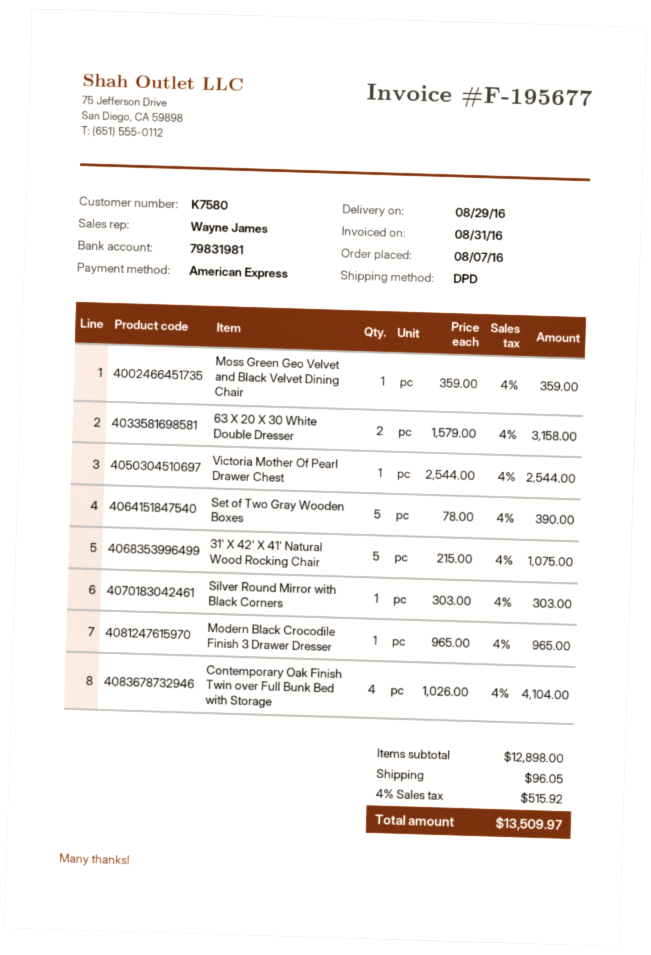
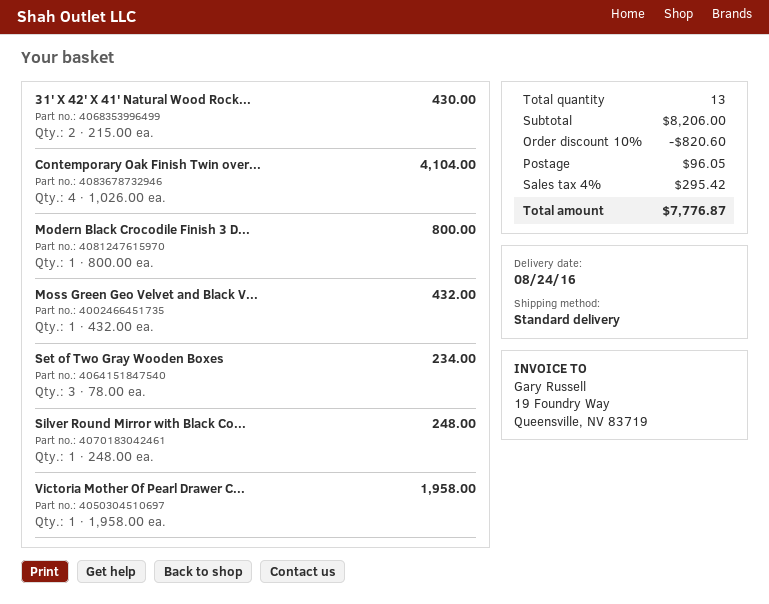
delivery date: 2016-08-29 -> 2016-08-24
shipping method: DPD -> standard
Moss Green Geo Velvet and Black Velvet Dining Chair: 1 x 359.00 = 359.00 -> 1 x 432.00 = 432.00
63 X 20 X 30 White Double Dresser: 2 x 1579.00 = 3158.00 -> none
Victoria Mother Of Pearl Drawer Chest: 1 x 2544.00 = 2544.00 -> 1 x 1958.00 = 1958.00
Set of Two Gray Wooden Boxes: 5 x 78.00 = 390.00 -> 3 x 78.00 = 234.00
31' X 42' X 41' Natural Wood Rocking Chair: 5 x 215.00 = 1075.00 -> 2 x 215.00 = 430.00
Silver Round Mirror with Black Corners: 1 x 303.00 = 303.00 -> 1 x 248.00 = 248.00
Modern Black Crocodile Finish 3 Drawer Dresser: 1 x 965.00 = 965.00 -> 1 x 800.00 = 800.00
subtotal: 12898.00 -> 8206.00
discount: none -> 10% = 820.60
tax: 4% = 515.92 -> 4% = 295.42
total: 13509.97 -> 7776.87

